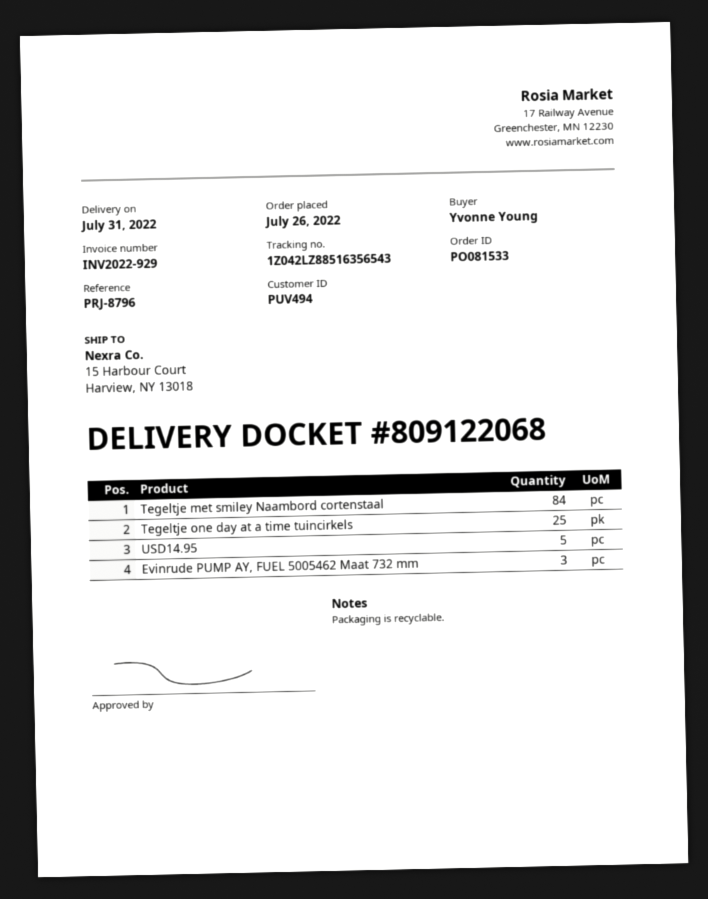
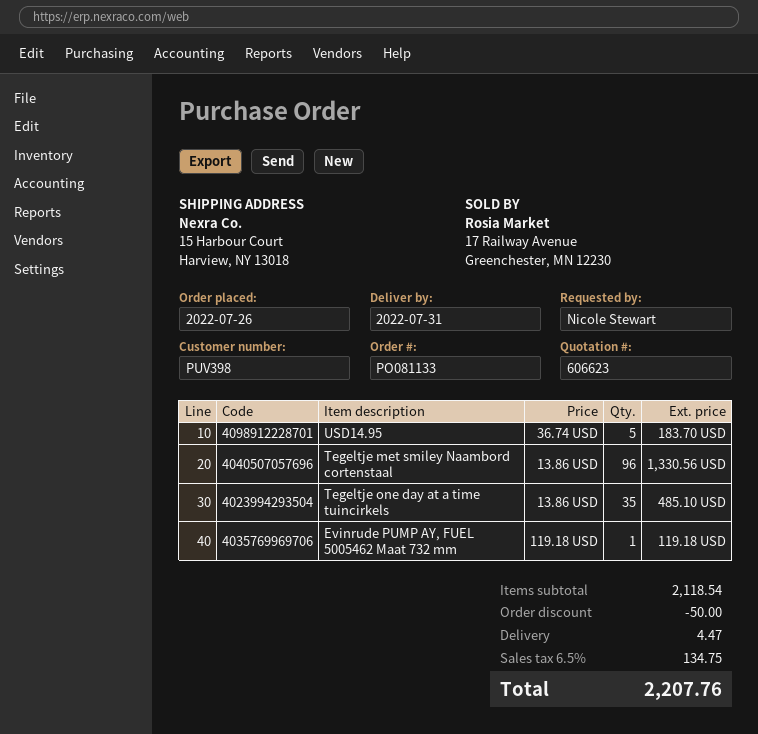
order number: PO081533 -> PO081133
customer number: PUV494 -> PUV398
ordered by: Yvonne Young -> Nicole Stewart
Tegeltje met smiley Naambord cortenstaal: 84 -> 96
Tegeltje one day at a time tuincirkels: 25 -> 35
Evinrude PUMP AY, FUEL 5005462 Maat 732 mm: 3 -> 1

